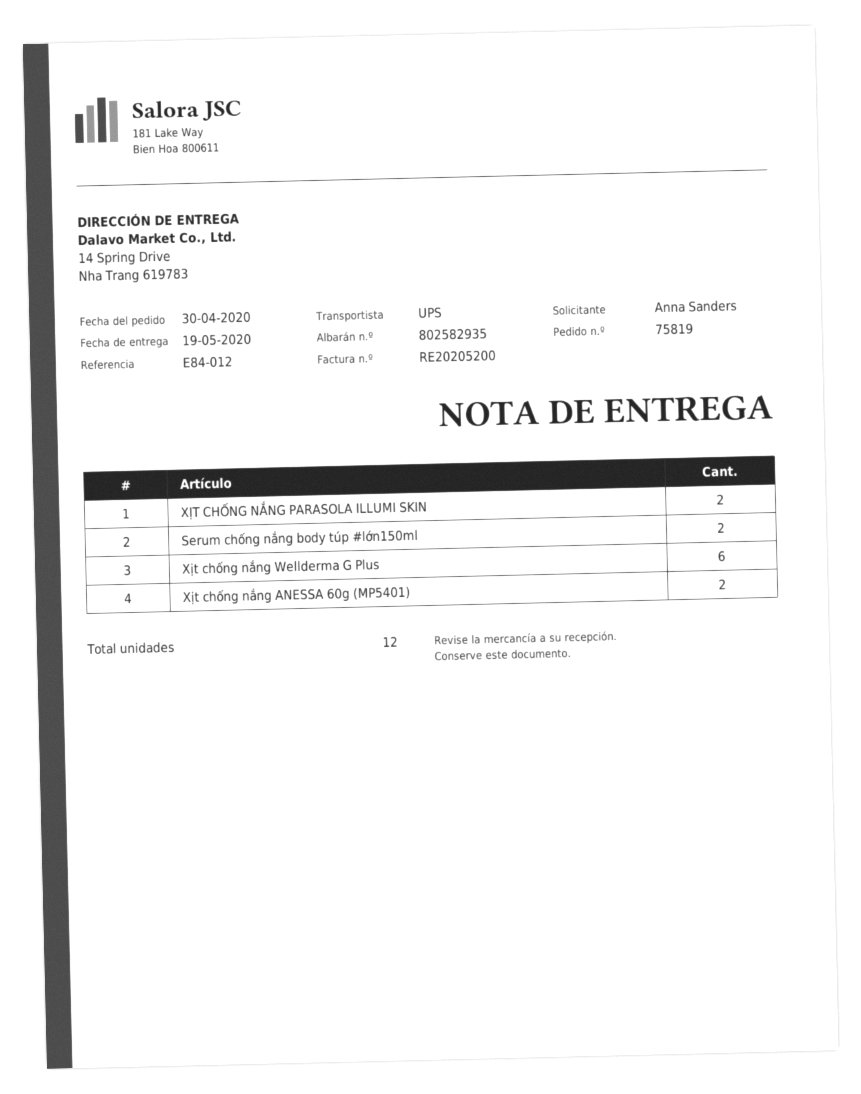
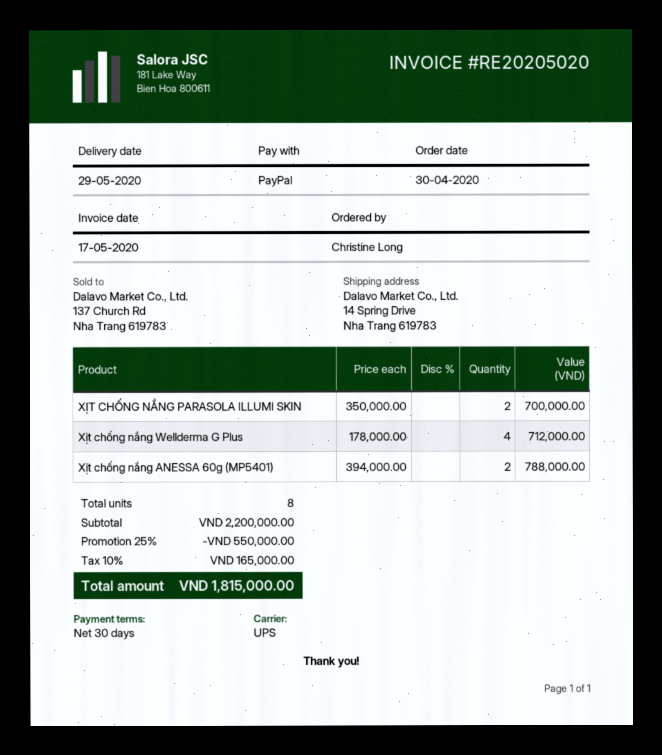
delivery date: 2020-05-19 -> 2020-05-29
invoice number: RE20205200 -> RE20205020
ordered by: Anna Sanders -> Christine Long
Serum chống nắng body túp #lớn150ml: 2 -> none
Xịt chống nắng Wellderma G Plus: 6 -> 4
total quantity: 12 -> 8

